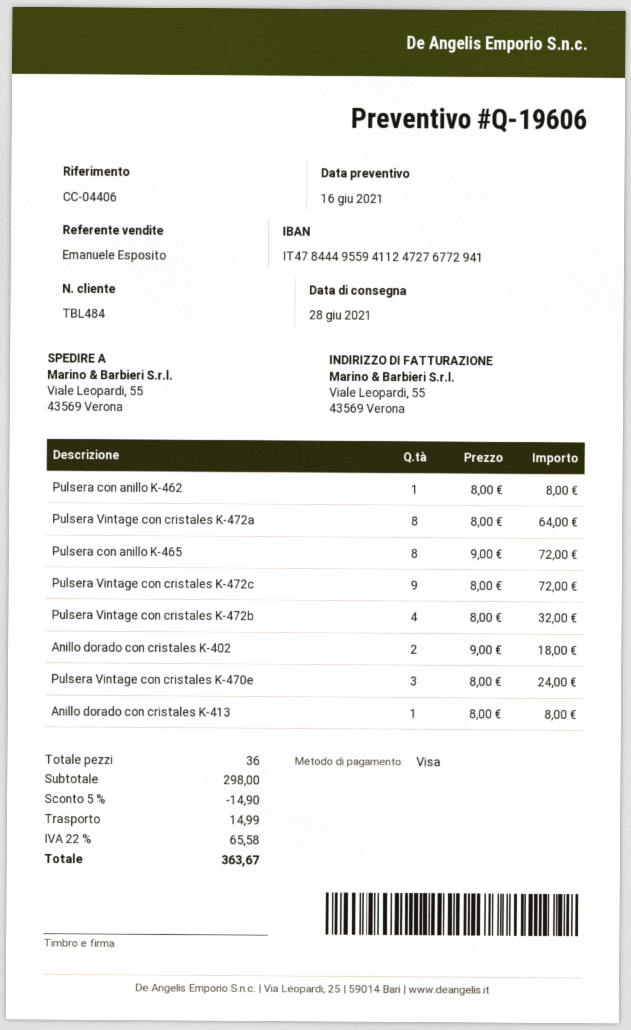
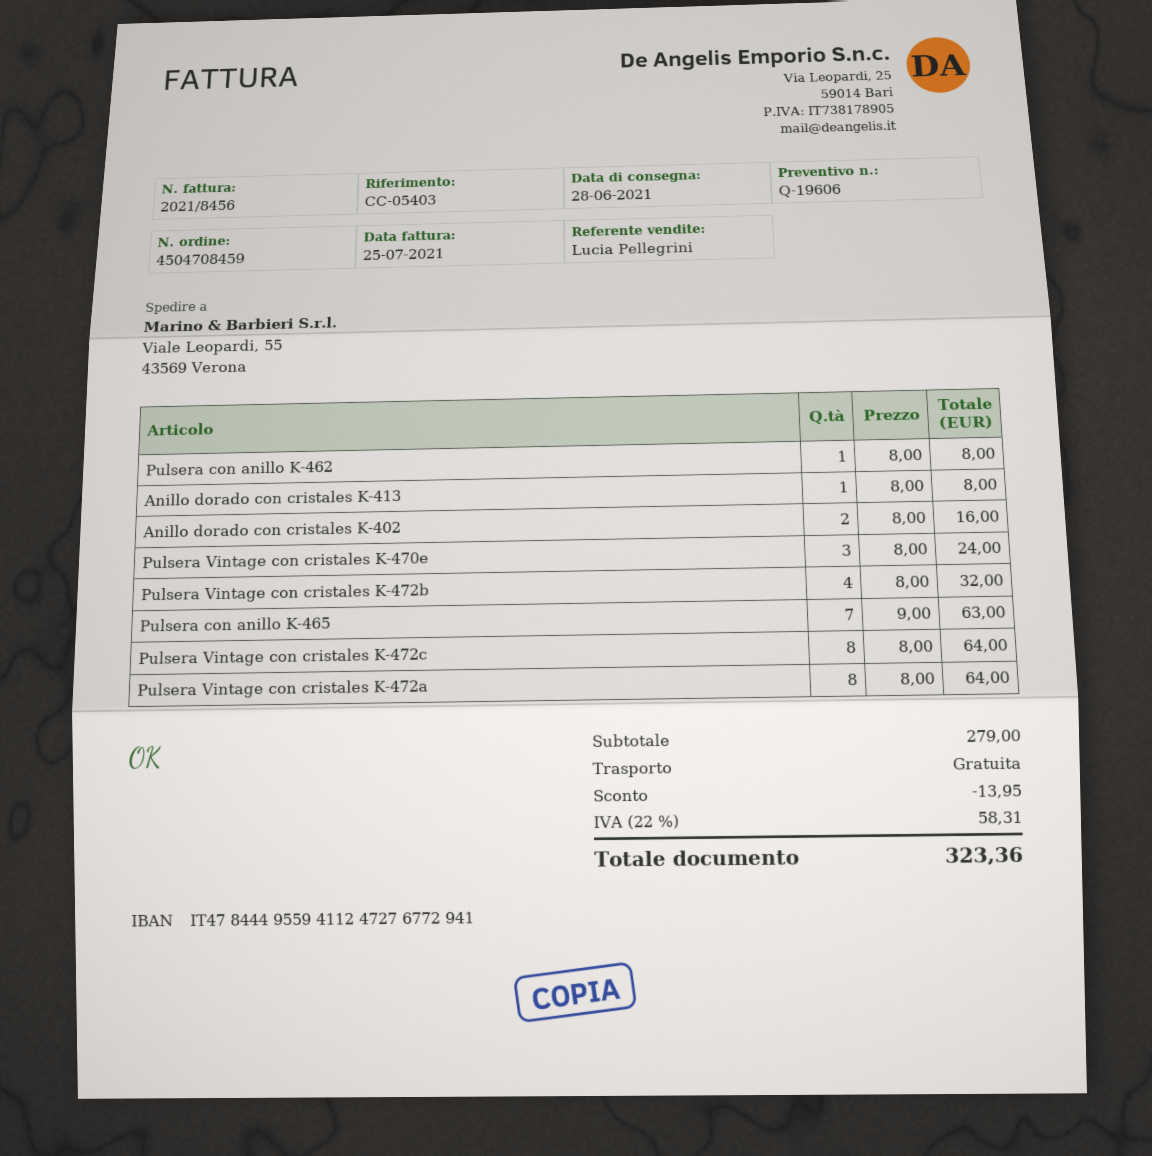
reference: CC-04406 -> CC-05403
sales rep: Emanuele Esposito -> Lucia Pellegrini
Pulsera con anillo K-465: 8 x 9.00 = 72.00 -> 7 x 9.00 = 63.00
Pulsera Vintage con cristales K-472c: 9 x 8.00 = 72.00 -> 8 x 8.00 = 64.00
Anillo dorado con cristales K-402: 2 x 9.00 = 18.00 -> 2 x 8.00 = 16.00
subtotal: 298.00 -> 279.00
discount: 14.90 -> 13.95
shipping: 14.99 -> 0.00
tax: 22% = 65.58 -> 22% = 58.31
total: 363.67 -> 323.36

